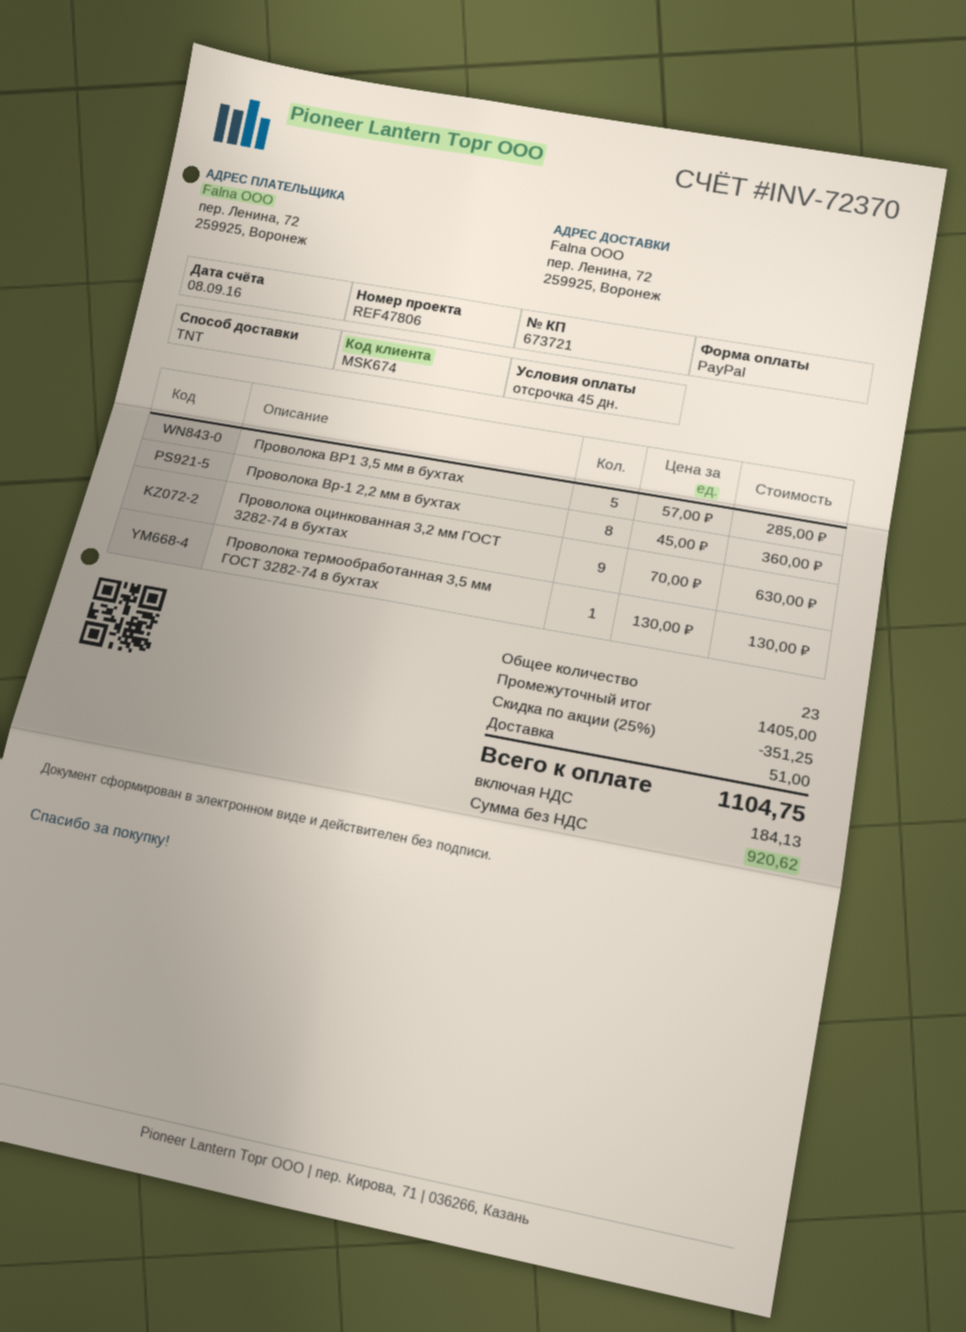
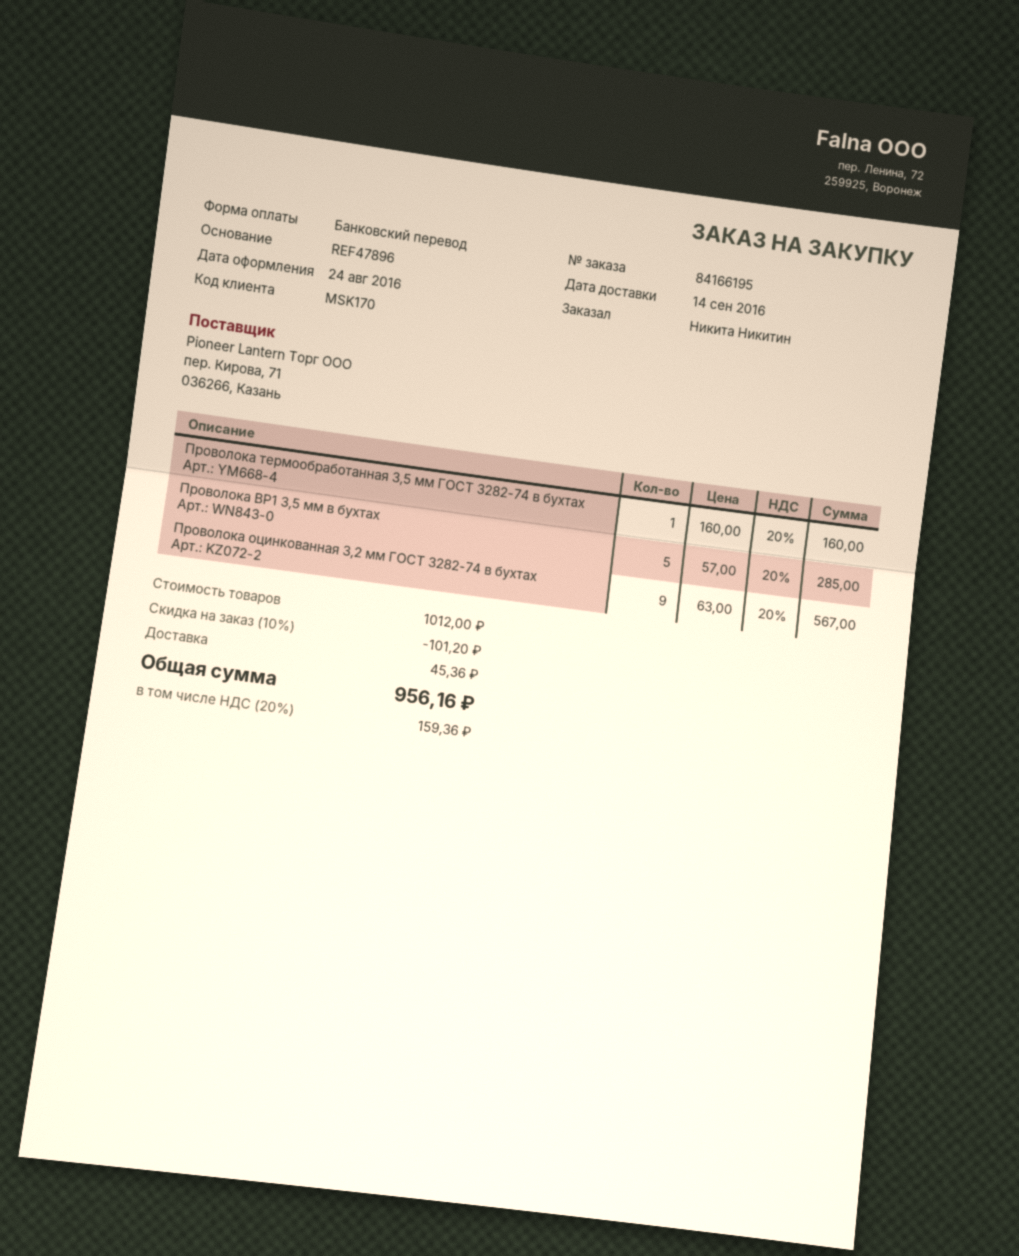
customer number: MSK674 -> MSK170
reference: REF47806 -> REF47896
payment method: PayPal -> bank transfer
Проволока Вр-1 2,2 мм в бухтах: 8 x 45.00 = 360.00 -> none
Проволока оцинкованная 3,2 мм ГОСТ 3282-74 в бухтах: 9 x 70.00 = 630.00 -> 9 x 63.00 = 567.00
Проволока термообработанная 3,5 мм ГОСТ 3282-74 в бухтах: 1 x 130.00 = 130.00 -> 1 x 160.00 = 160.00
subtotal: 1405.00 -> 1012.00
discount: 25% = 351.25 -> 10% = 101.20
shipping: 51.00 -> 45.36
tax: 184.13 -> 159.36
total: 1104.75 -> 956.16

